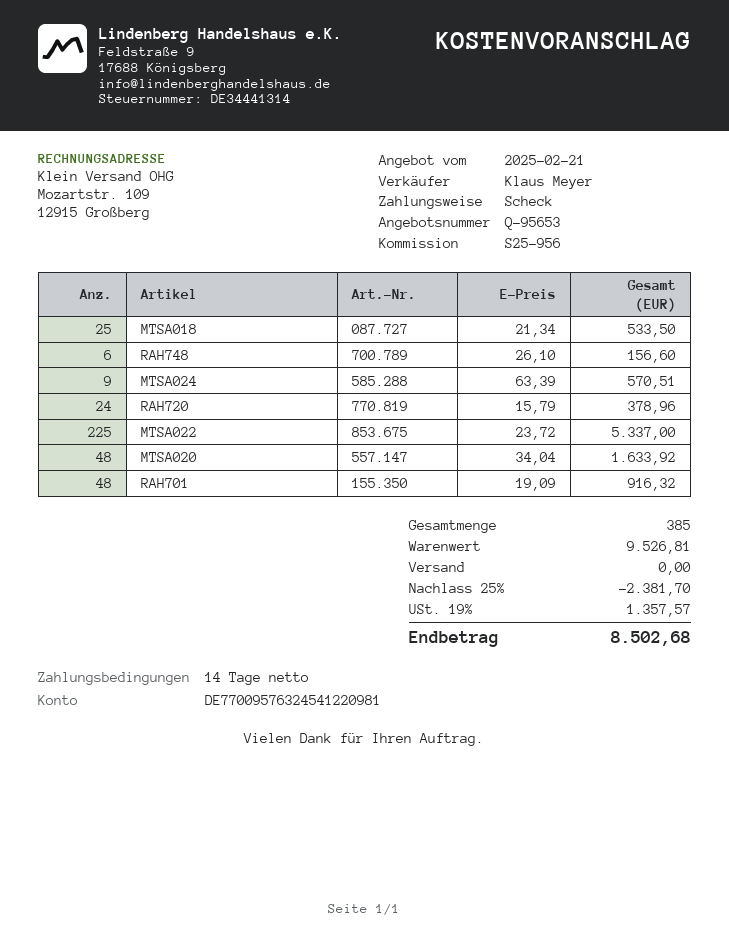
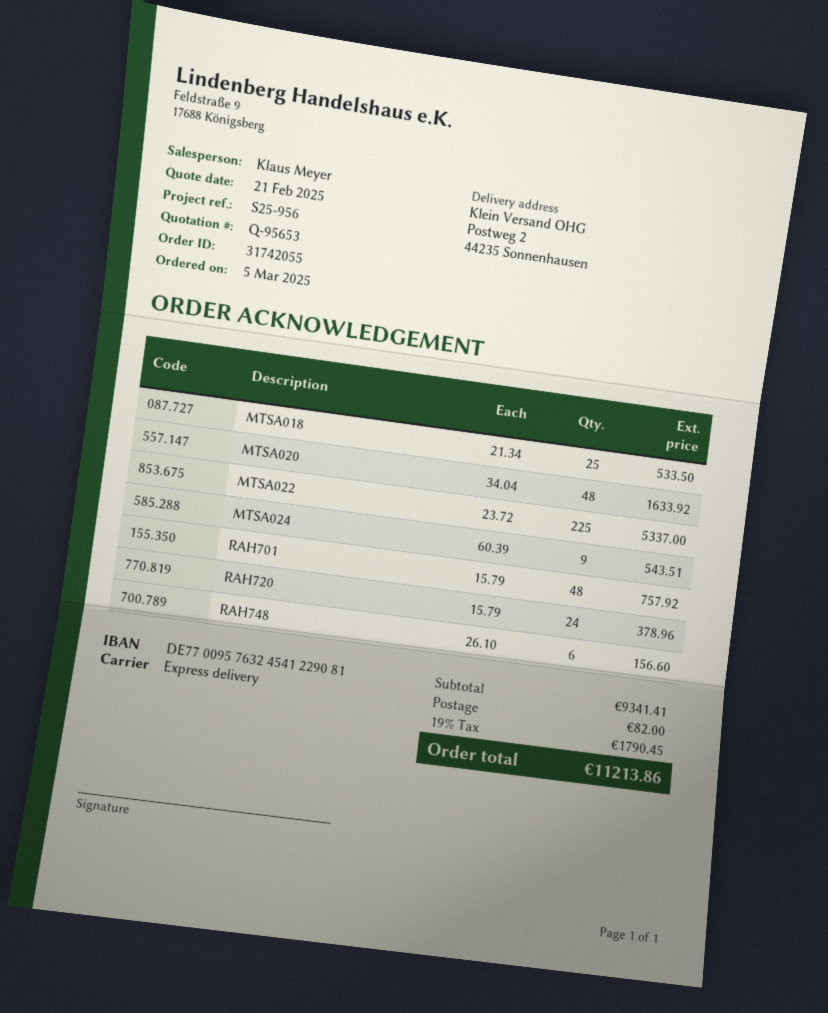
bank account: DE77009576324541220981 -> DE77009576324541229081
MTSA024: 9 x 63.39 = 570.51 -> 9 x 60.39 = 543.51
RAH701: 48 x 19.09 = 916.32 -> 48 x 15.79 = 757.92
subtotal: 9526.81 -> 9341.41
discount: 25% = 2381.70 -> none
shipping: 0.00 -> 82.00
tax: 19% = 1357.57 -> 19% = 1790.45
total: 8502.68 -> 11213.86

